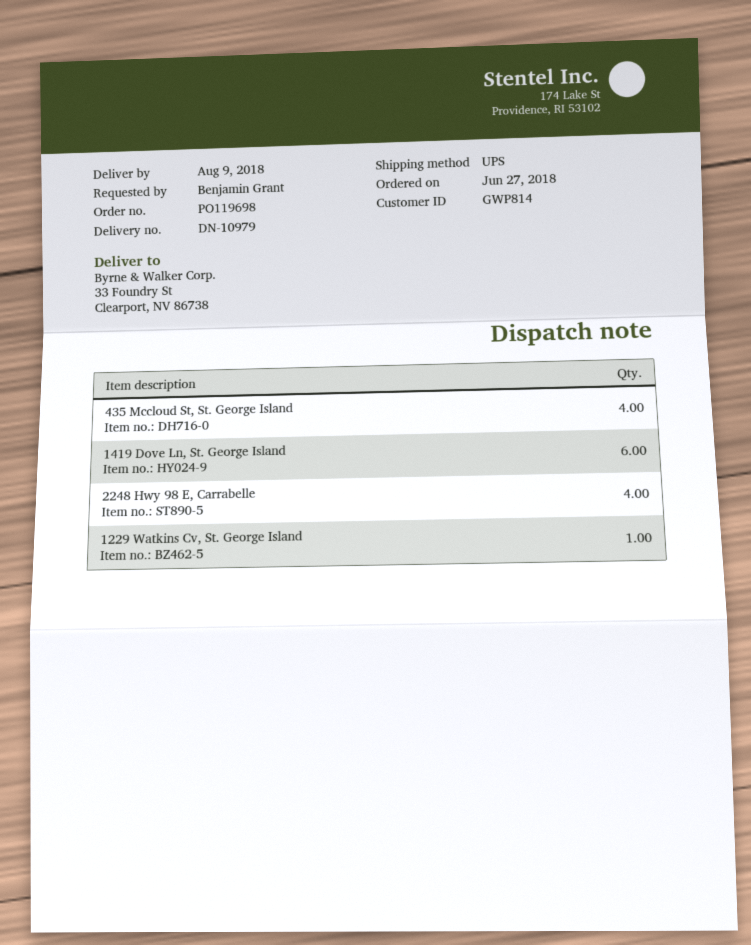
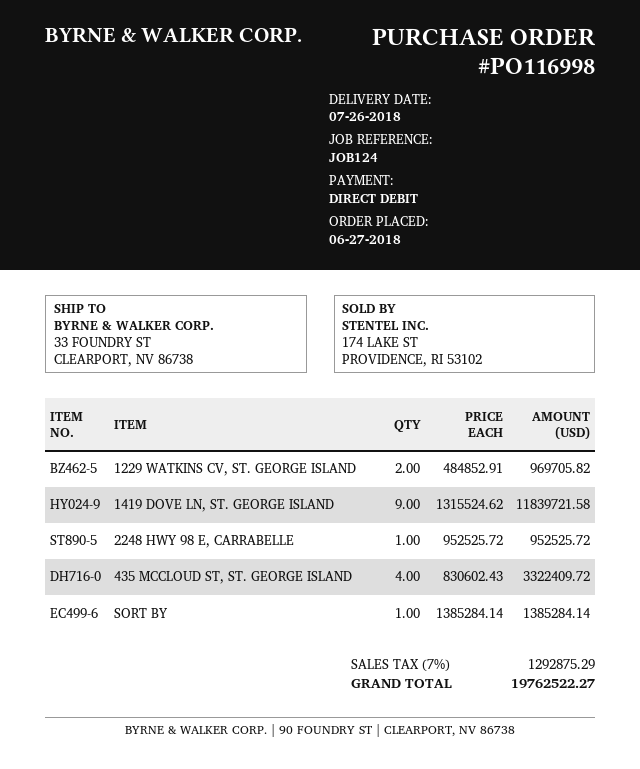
order number: PO119698 -> PO116998
delivery date: 2018-08-09 -> 2018-07-26
1419 Dove Ln, St. George Island: 6 -> 9
2248 Hwy 98 E, Carrabelle: 4 -> 1
1229 Watkins Cv, St. George Island: 1 -> 2
SORT BY: none -> 1

